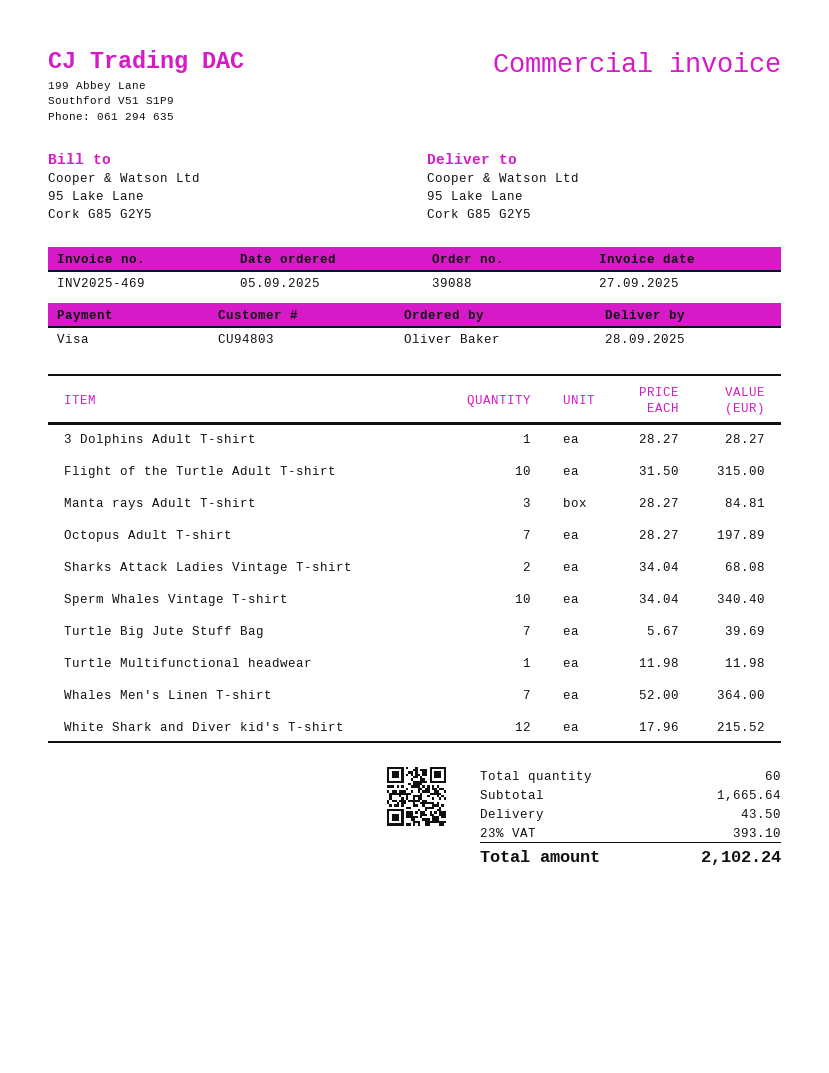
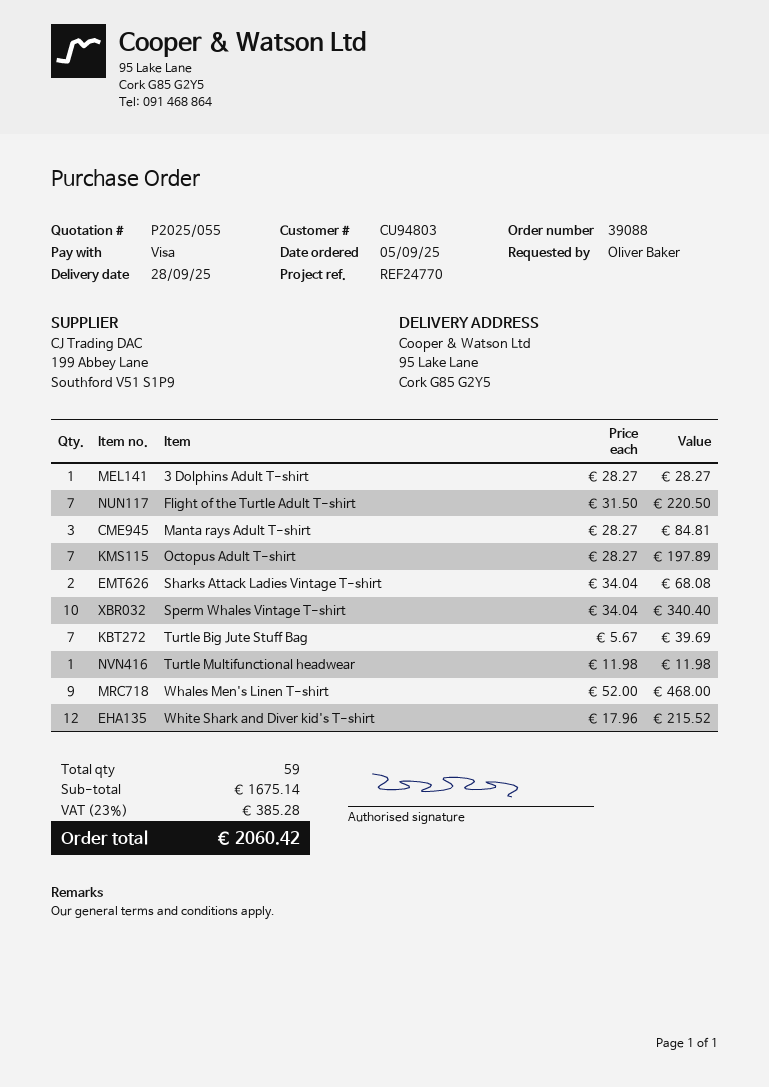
Flight of the Turtle Adult T-shirt: 10 x 31.50 = 315.00 -> 7 x 31.50 = 220.50
Whales Men's Linen T-shirt: 7 x 52.00 = 364.00 -> 9 x 52.00 = 468.00
total quantity: 60 -> 59
subtotal: 1665.64 -> 1675.14
shipping: 43.50 -> none
tax: 23% = 393.10 -> 23% = 385.28
total: 2102.24 -> 2060.42

